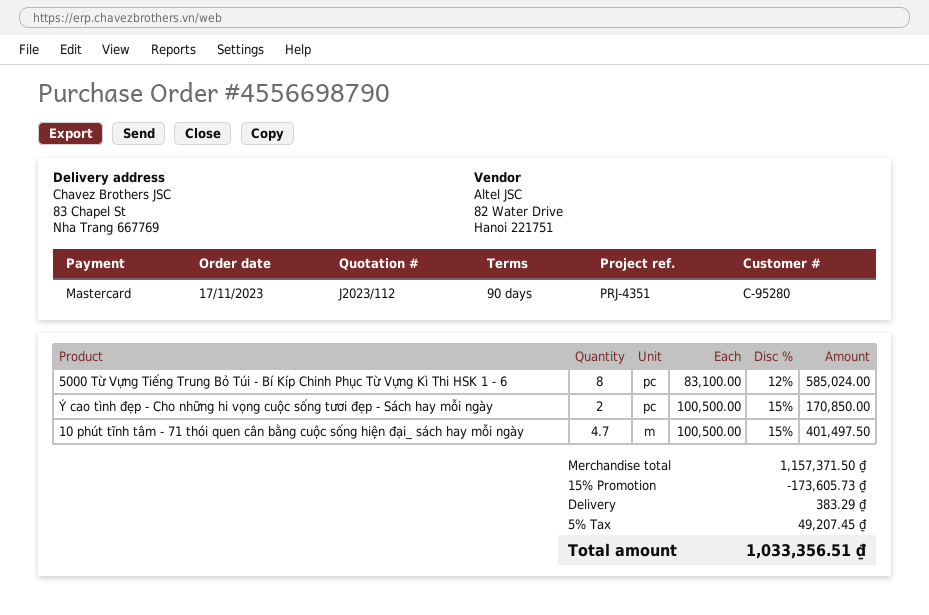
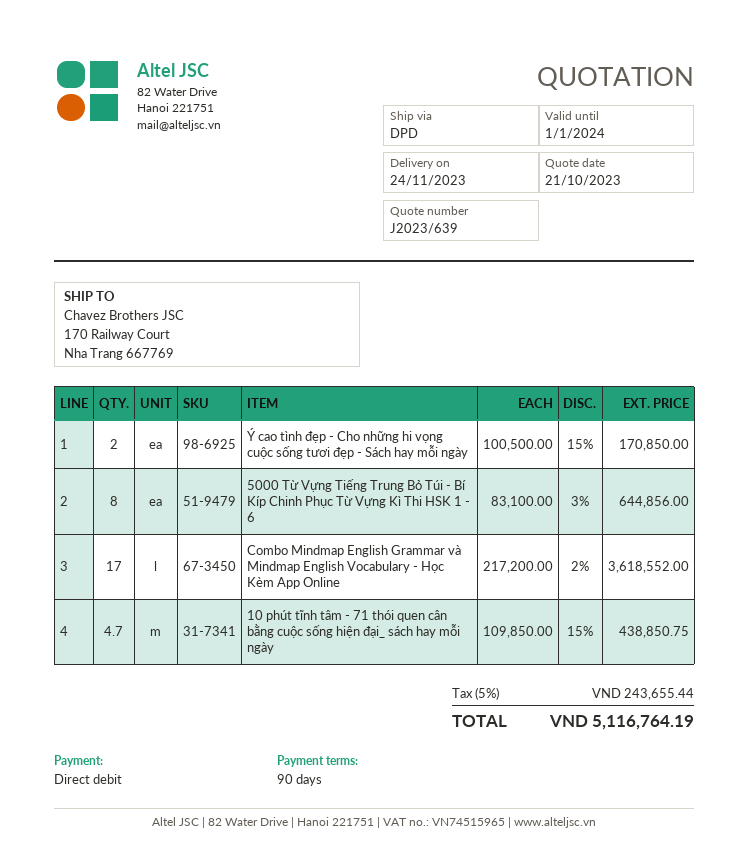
quote number: J2023/112 -> J2023/639
payment method: Mastercard -> direct debit
ship to: 83 Chapel St, Nha Trang 667769 -> 170 Railway Court, Nha Trang 667769
5000 Từ Vựng Tiếng Trung Bỏ Túi - Bí Kíp Chinh Phục Từ Vựng Kì Thi HSK 1 - 6: 8 x 83100.00 - 12% = 585024.00 -> 8 x 83100.00 - 3% = 644856.00
10 phút tĩnh tâm - 71 thói quen cân bằng cuộc sống hiện đại_ sách hay mỗi ngày: 4.7 x 100500.00 - 15% = 401497.50 -> 4.7 x 109850.00 - 15% = 438850.75
Combo Mindmap English Grammar và Mindmap English Vocabulary - Học Kèm App Online: none -> 17 x 217200.00 - 2% = 3618552.00
discount: 15% = 173605.73 -> none
shipping: 383.29 -> none
tax: 5% = 49207.45 -> 5% = 243655.44
total: 1033356.51 -> 5116764.19

